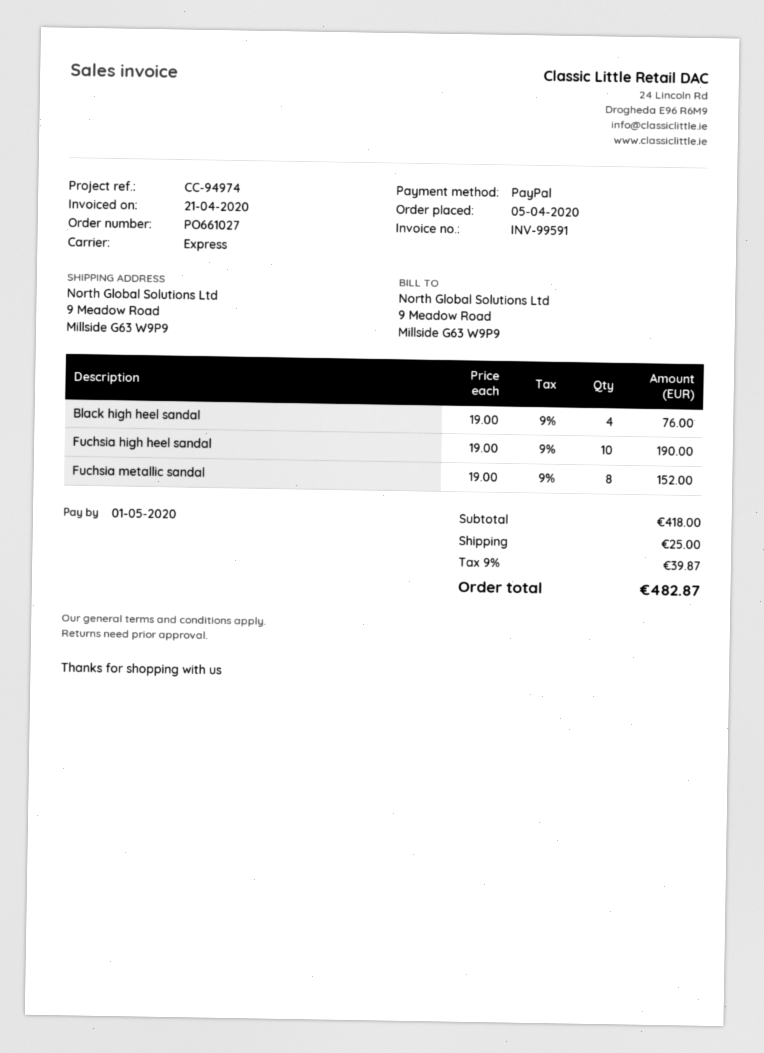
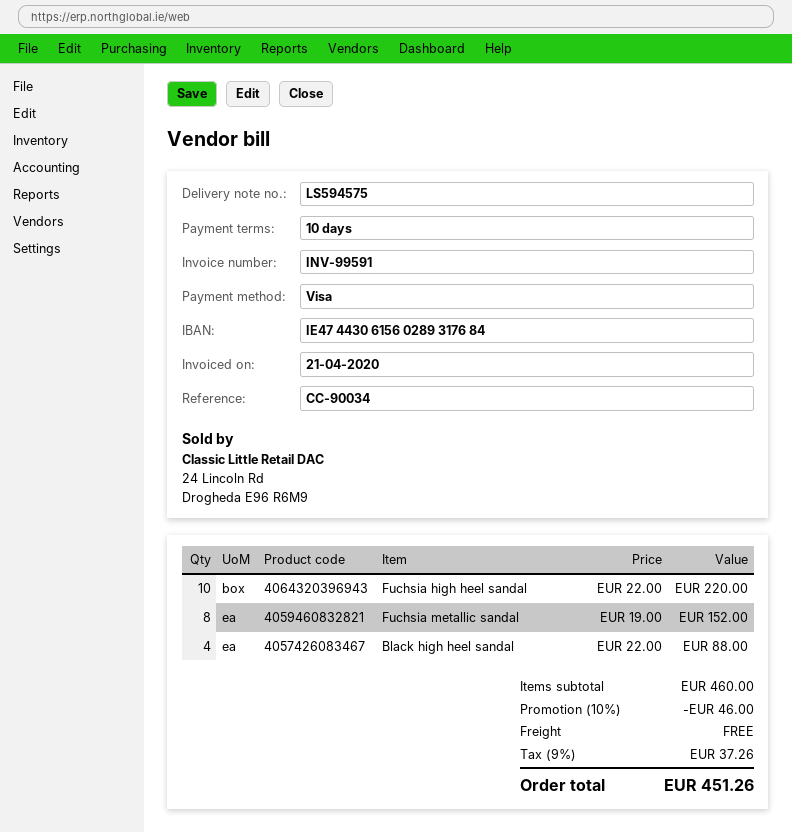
reference: CC-94974 -> CC-90034
payment method: PayPal -> Visa
Black high heel sandal: 4 x 19.00 = 76.00 -> 4 x 22.00 = 88.00
Fuchsia high heel sandal: 10 x 19.00 = 190.00 -> 10 x 22.00 = 220.00
subtotal: 418.00 -> 460.00
discount: none -> 10% = 46.00
shipping: 25.00 -> 0.00
tax: 9% = 39.87 -> 9% = 37.26
total: 482.87 -> 451.26

